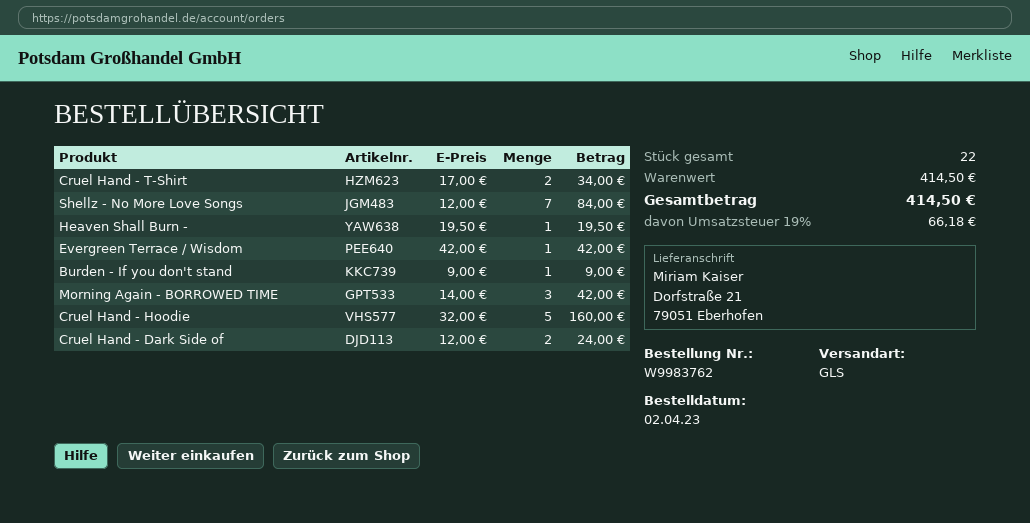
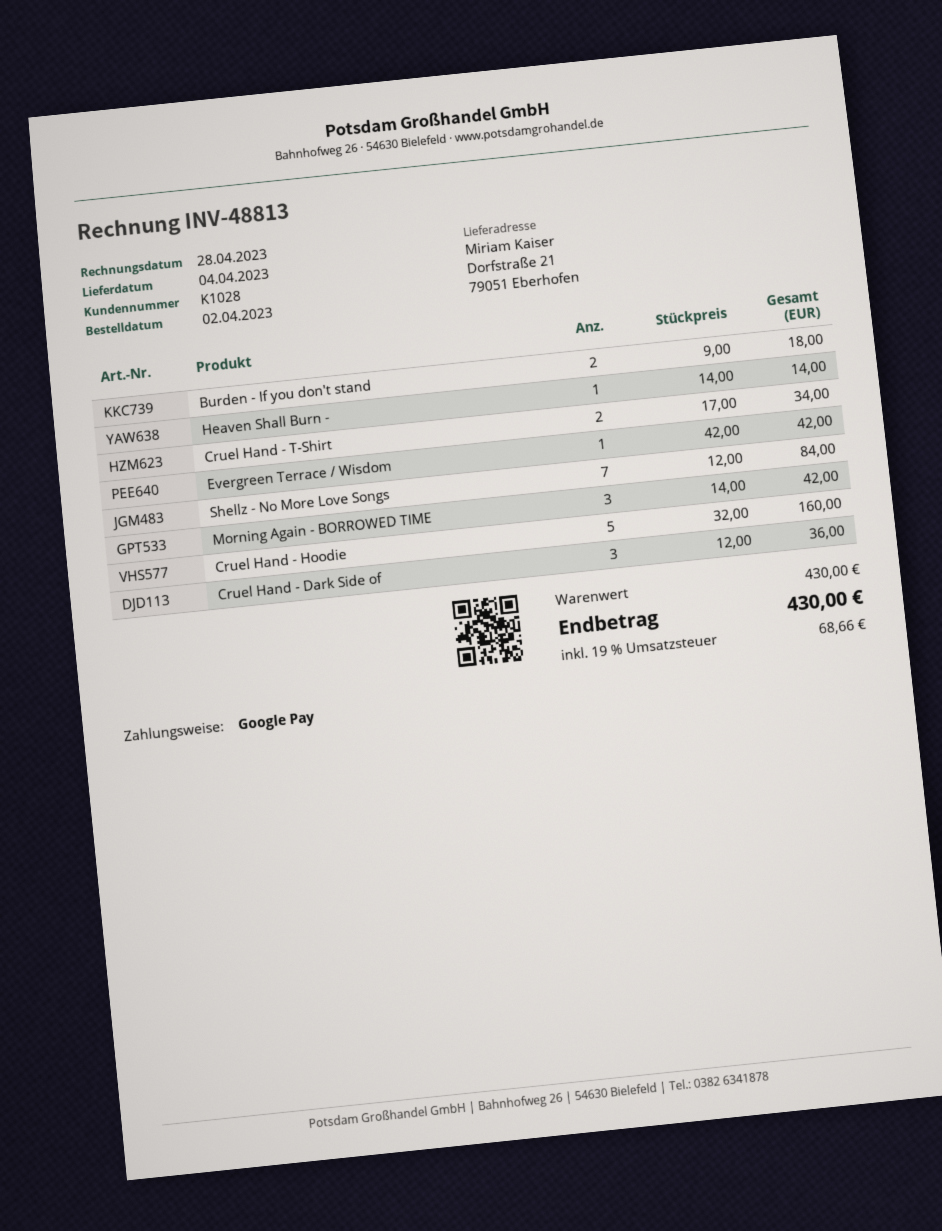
Heaven Shall Burn -: 1 x 19.50 = 19.50 -> 1 x 14.00 = 14.00
Burden - If you don't stand: 1 x 9.00 = 9.00 -> 2 x 9.00 = 18.00
Cruel Hand - Dark Side of: 2 x 12.00 = 24.00 -> 3 x 12.00 = 36.00
subtotal: 414.50 -> 430.00
tax: 19% = 66.18 -> 19% = 68.66
total: 414.50 -> 430.00

